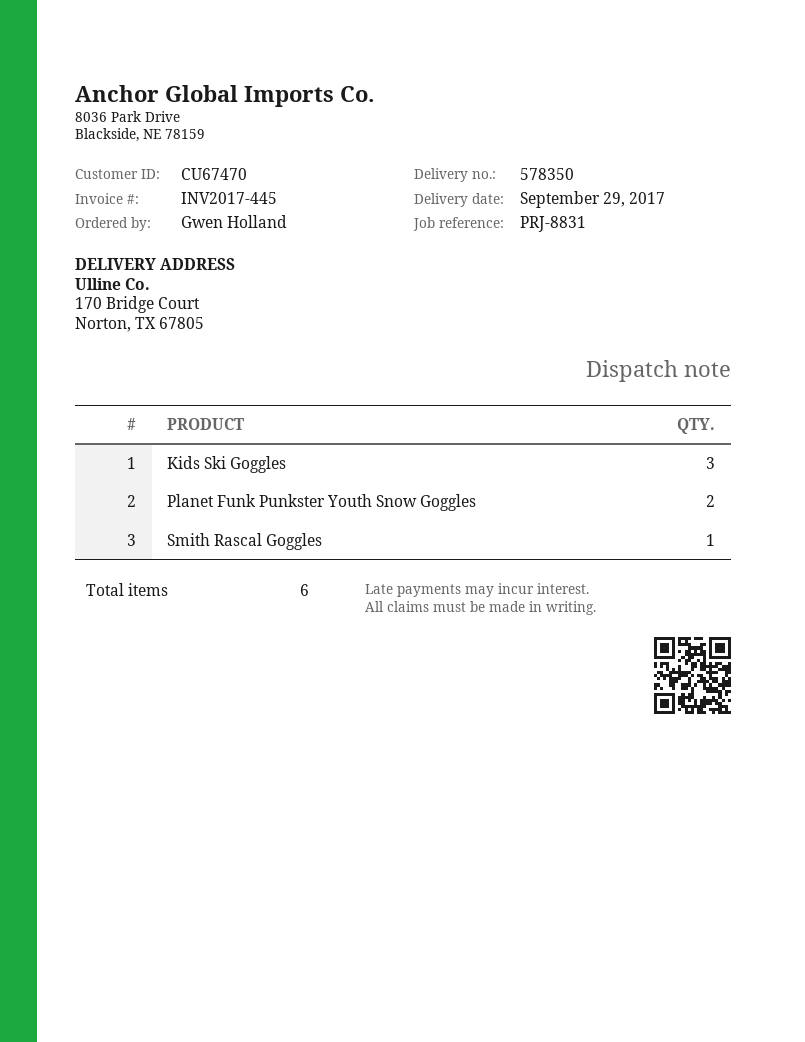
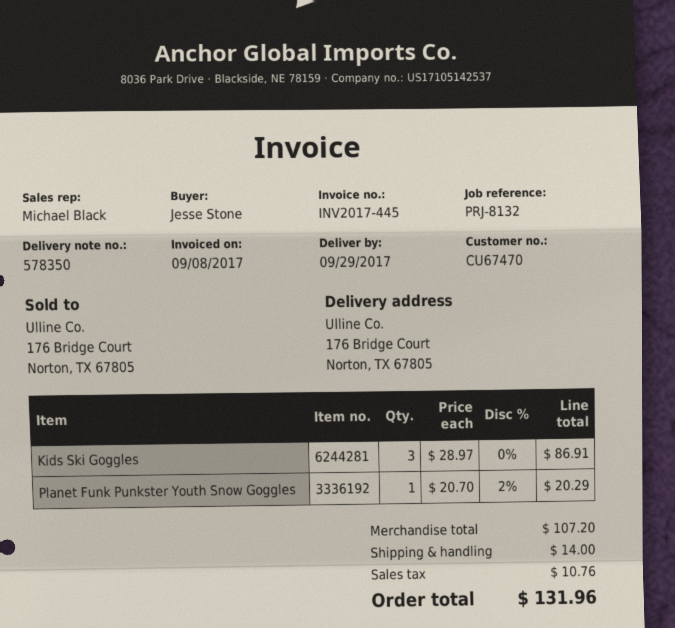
reference: PRJ-8831 -> PRJ-8132
ordered by: Gwen Holland -> Jesse Stone
ship to: 170 Bridge Court, Norton, TX 67805 -> 176 Bridge Court, Norton, TX 67805
Planet Funk Punkster Youth Snow Goggles: 2 -> 1
Smith Rascal Goggles: 1 -> none

